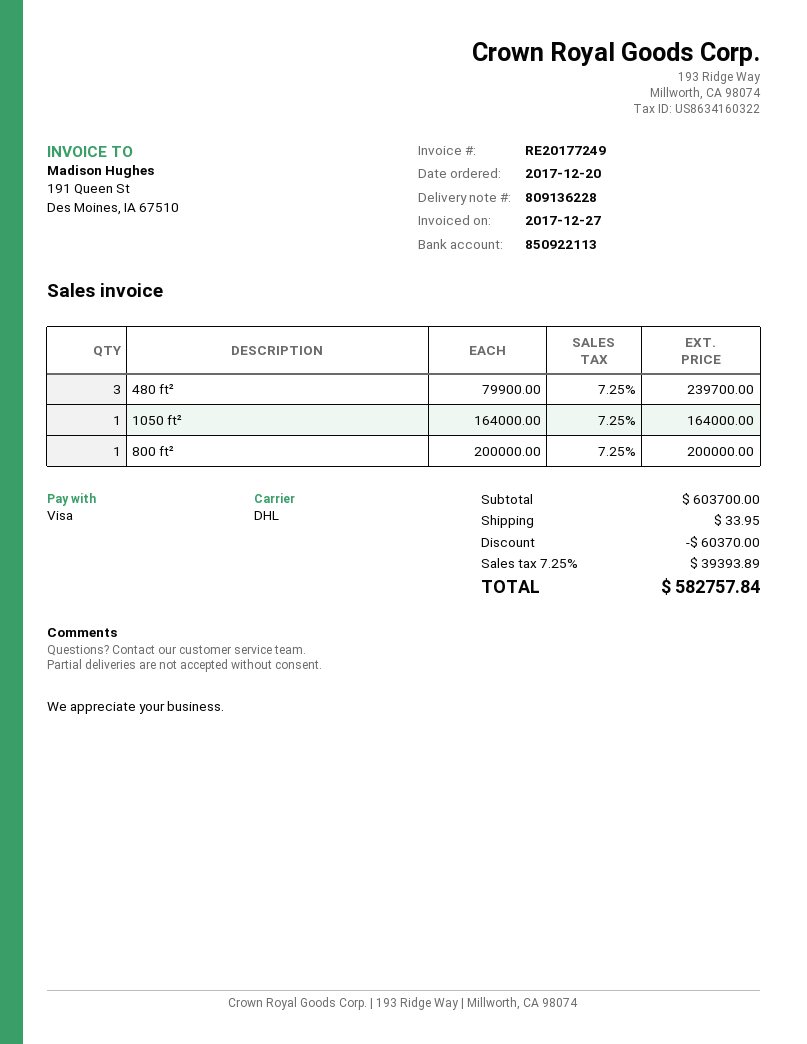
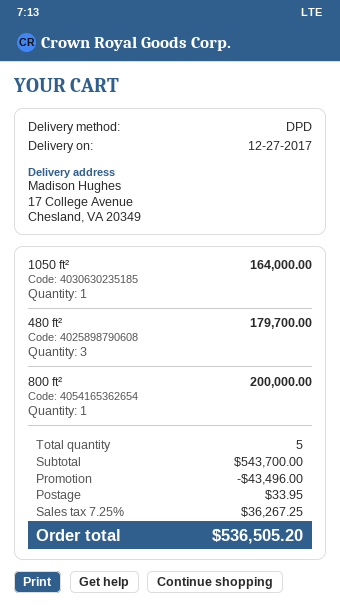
shipping method: DHL -> DPD
480 ft²: 3 for 239700.00 -> 3 for 179700.00
subtotal: 603700.00 -> 543700.00
discount: 60370.00 -> 43496.00
tax: 7.25% = 39393.89 -> 7.25% = 36267.25
total: 582757.84 -> 536505.20

